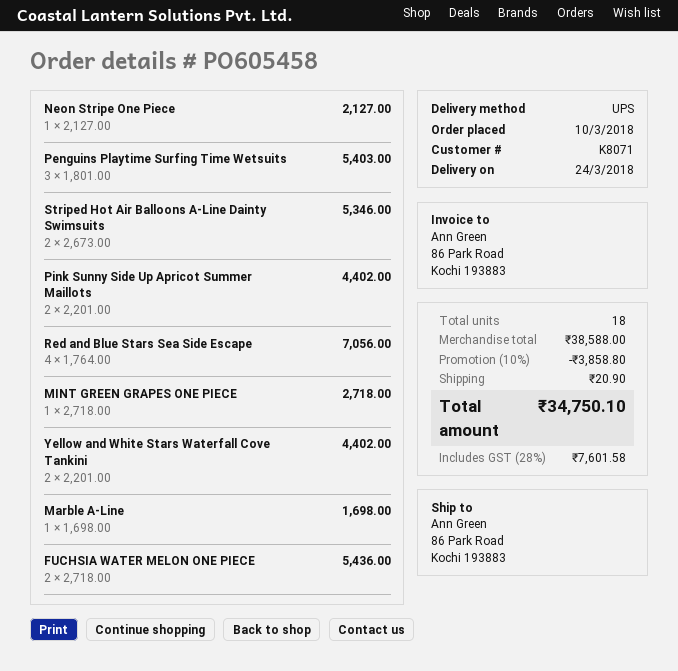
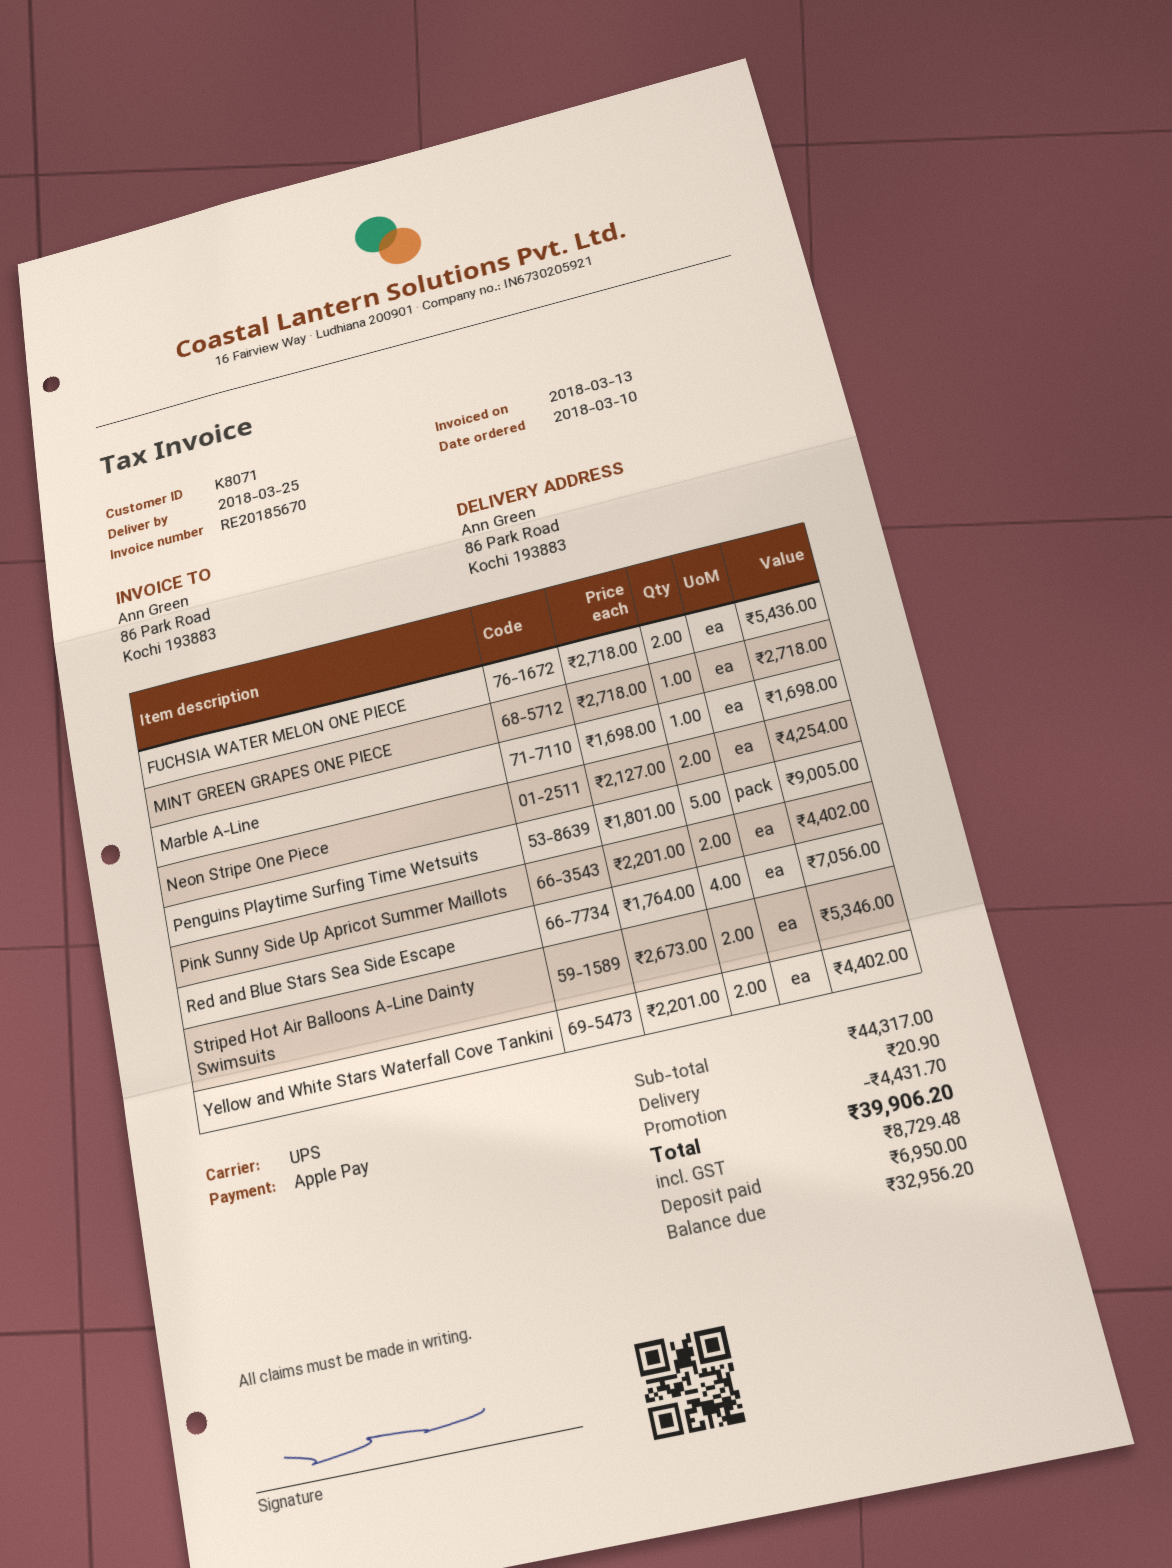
delivery date: 2018-03-24 -> 2018-03-25
Neon Stripe One Piece: 1 x 2127.00 = 2127.00 -> 2 x 2127.00 = 4254.00
Penguins Playtime Surfing Time Wetsuits: 3 x 1801.00 = 5403.00 -> 5 x 1801.00 = 9005.00
subtotal: 38588.00 -> 44317.00
discount: 3858.80 -> 4431.70
tax: 7601.58 -> 8729.48
total: 34750.10 -> 39906.20

